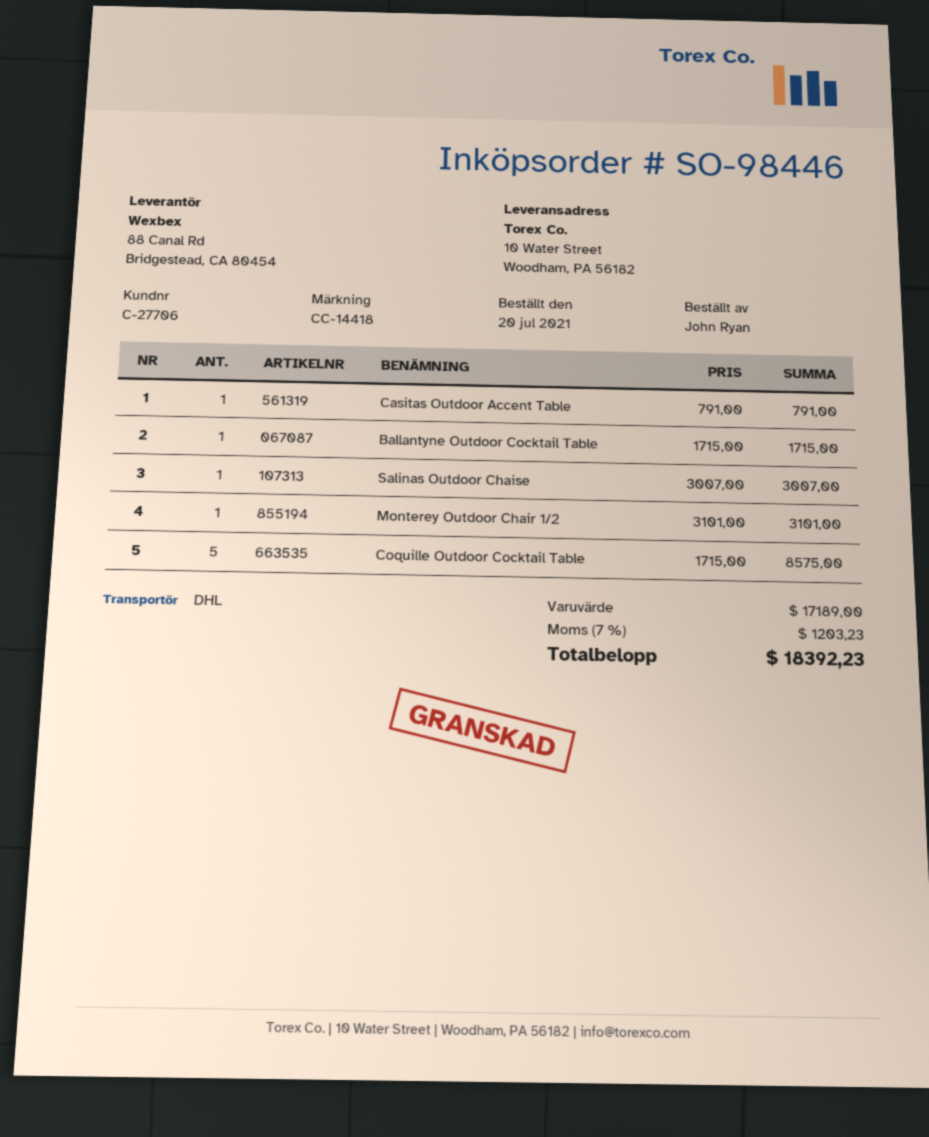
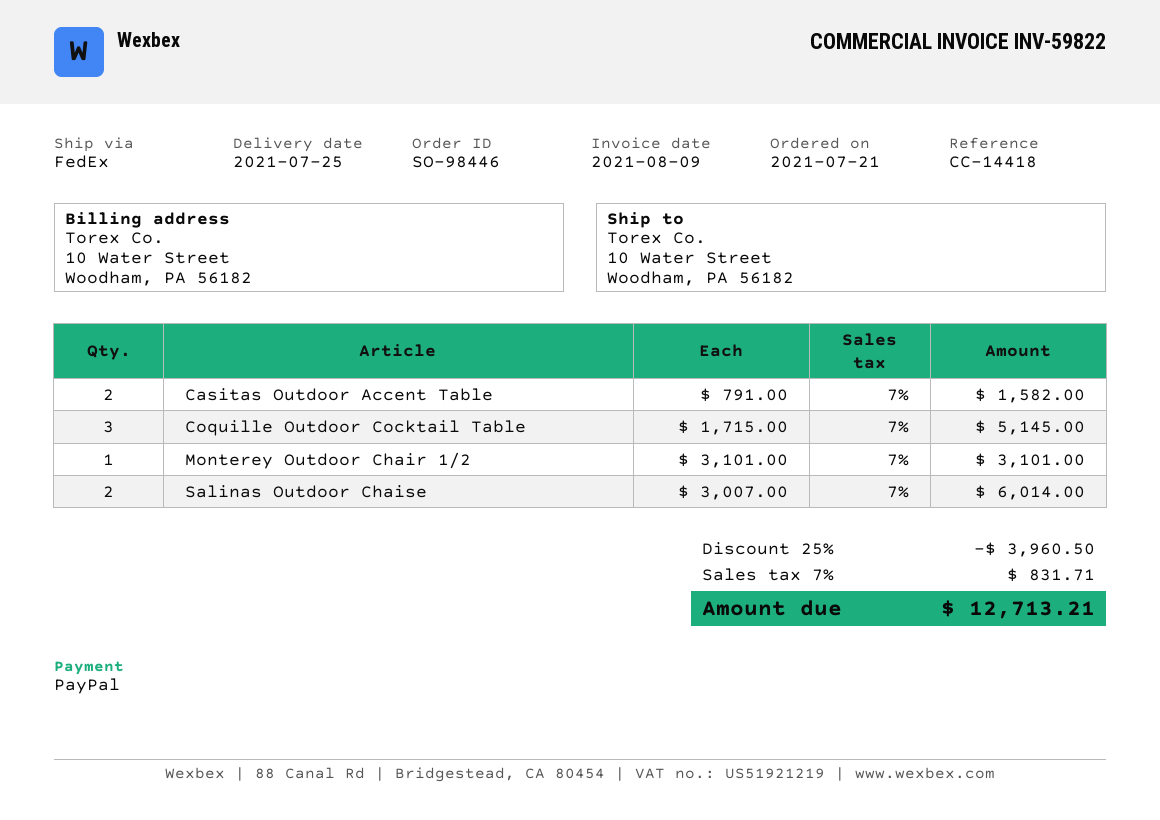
order date: 2021-07-20 -> 2021-07-21
shipping method: DHL -> FedEx
Casitas Outdoor Accent Table: 1 x 791.00 = 791.00 -> 2 x 791.00 = 1582.00
Ballantyne Outdoor Cocktail Table: 1 x 1715.00 = 1715.00 -> none
Salinas Outdoor Chaise: 1 x 3007.00 = 3007.00 -> 2 x 3007.00 = 6014.00
Coquille Outdoor Cocktail Table: 5 x 1715.00 = 8575.00 -> 3 x 1715.00 = 5145.00
discount: none -> 25% = 3960.50
tax: 7% = 1203.23 -> 7% = 831.71
total: 18392.23 -> 12713.21

